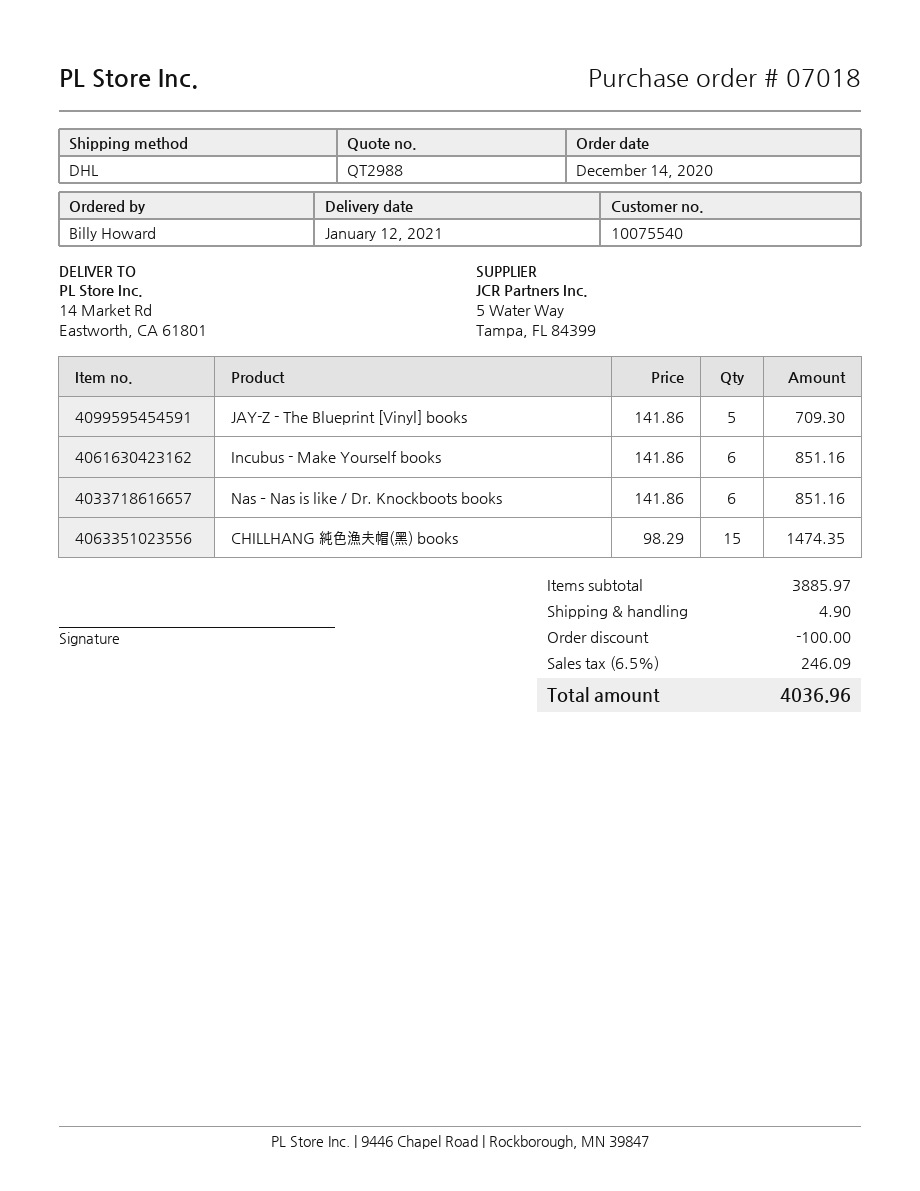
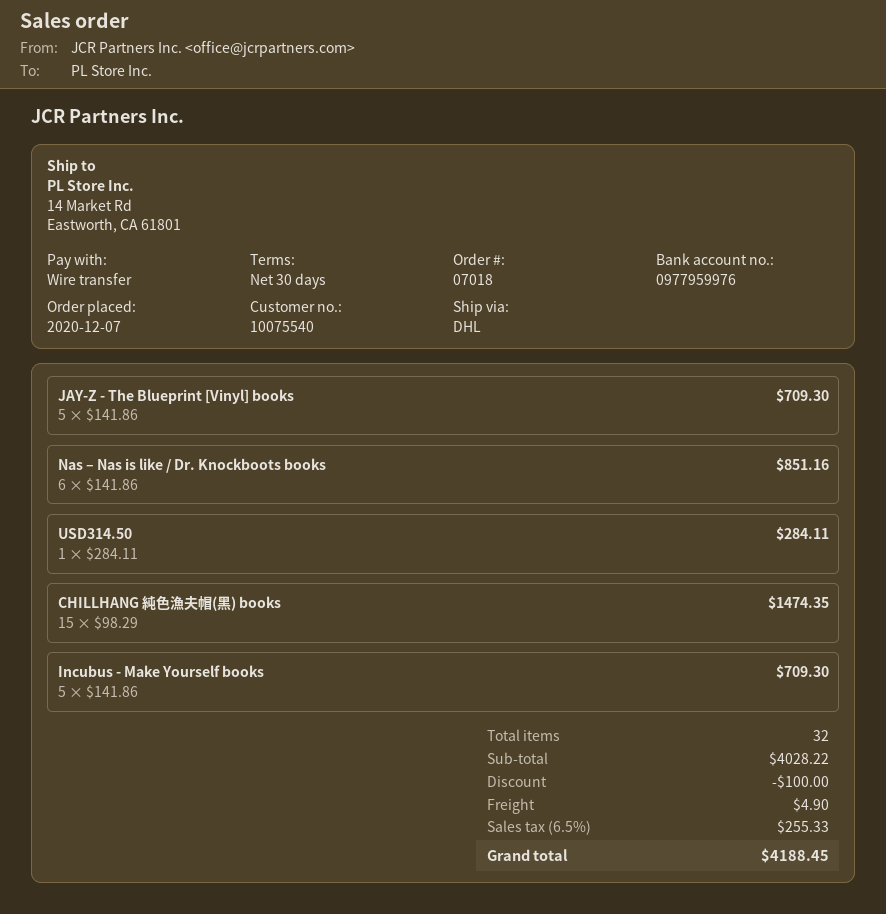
order date: 2020-12-14 -> 2020-12-07
Incubus - Make Yourself books: 6 x 141.86 = 851.16 -> 5 x 141.86 = 709.30
USD314.50: none -> 1 x 284.11 = 284.11
subtotal: 3885.97 -> 4028.22
tax: 6.5% = 246.09 -> 6.5% = 255.33
total: 4036.96 -> 4188.45

